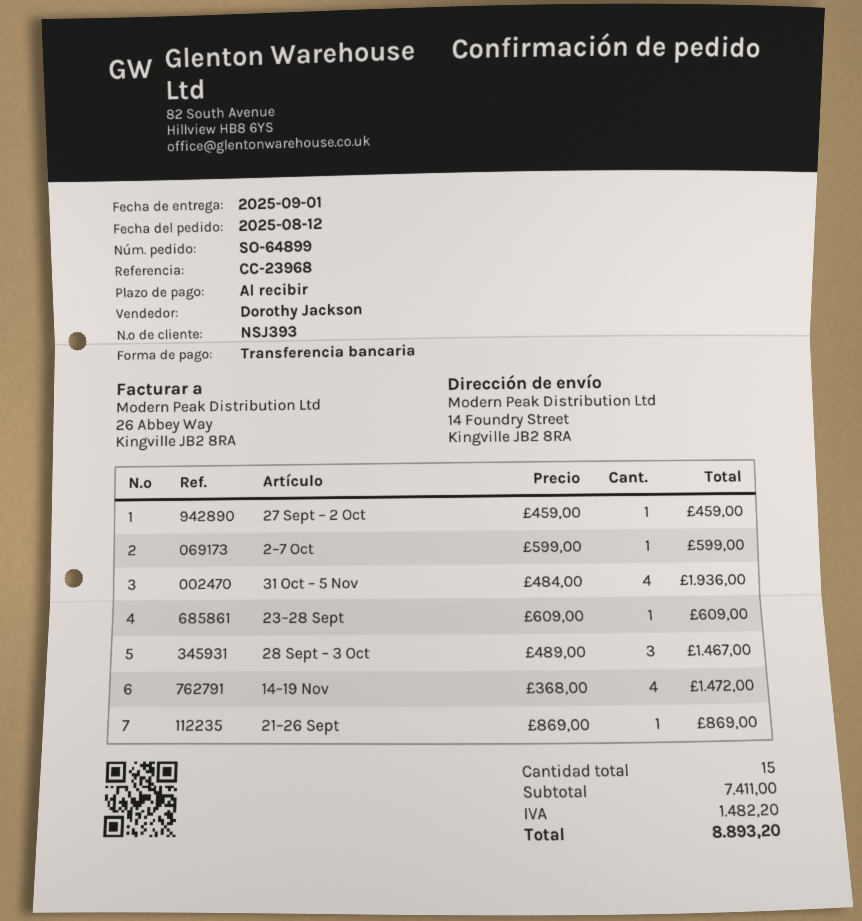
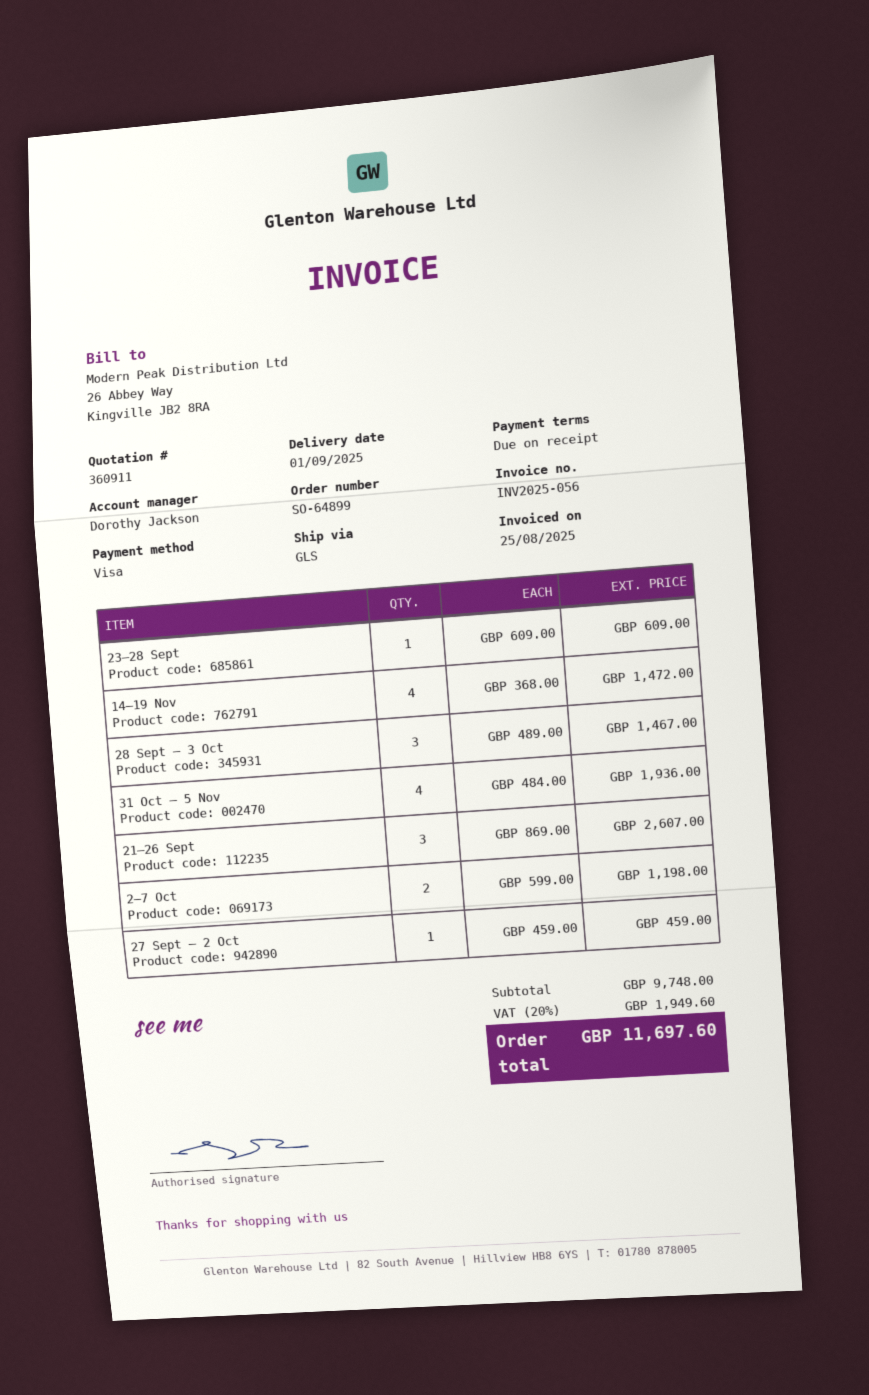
payment method: bank transfer -> Visa
2–7 Oct: 1 x 599.00 = 599.00 -> 2 x 599.00 = 1198.00
21–26 Sept: 1 x 869.00 = 869.00 -> 3 x 869.00 = 2607.00
subtotal: 7411.00 -> 9748.00
tax: 1482.20 -> 1949.60
total: 8893.20 -> 11697.60

